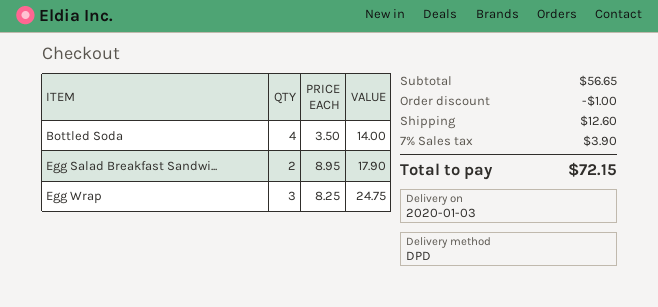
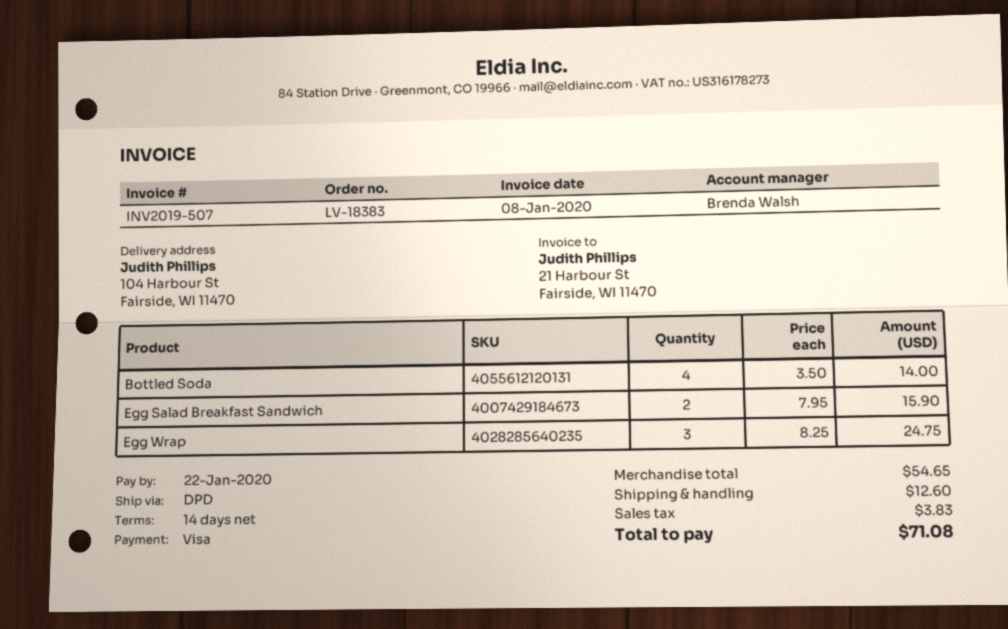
Egg Salad Breakfast Sandwi...: 2 x 8.95 = 17.90 -> 2 x 7.95 = 15.90
subtotal: 56.65 -> 54.65
discount: 1.00 -> none
tax: 3.90 -> 3.83
total: 72.15 -> 71.08

